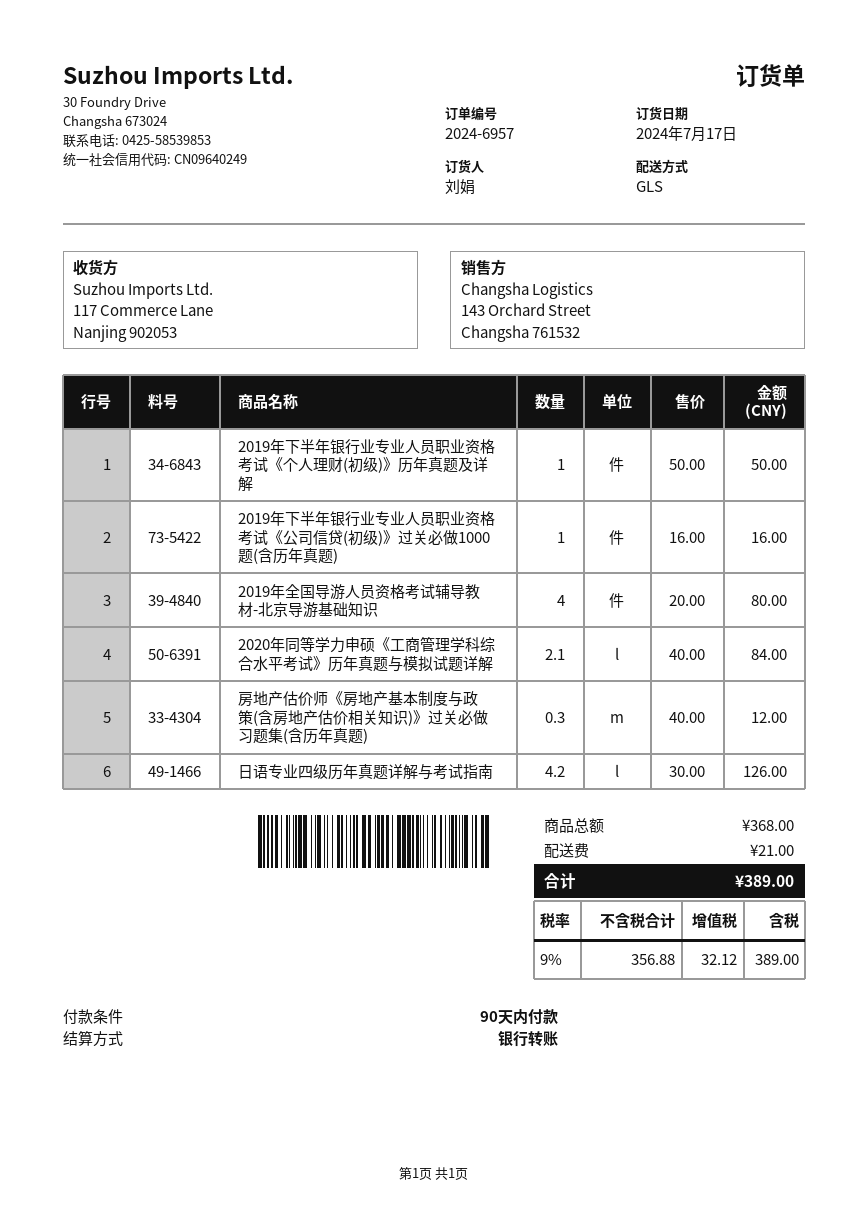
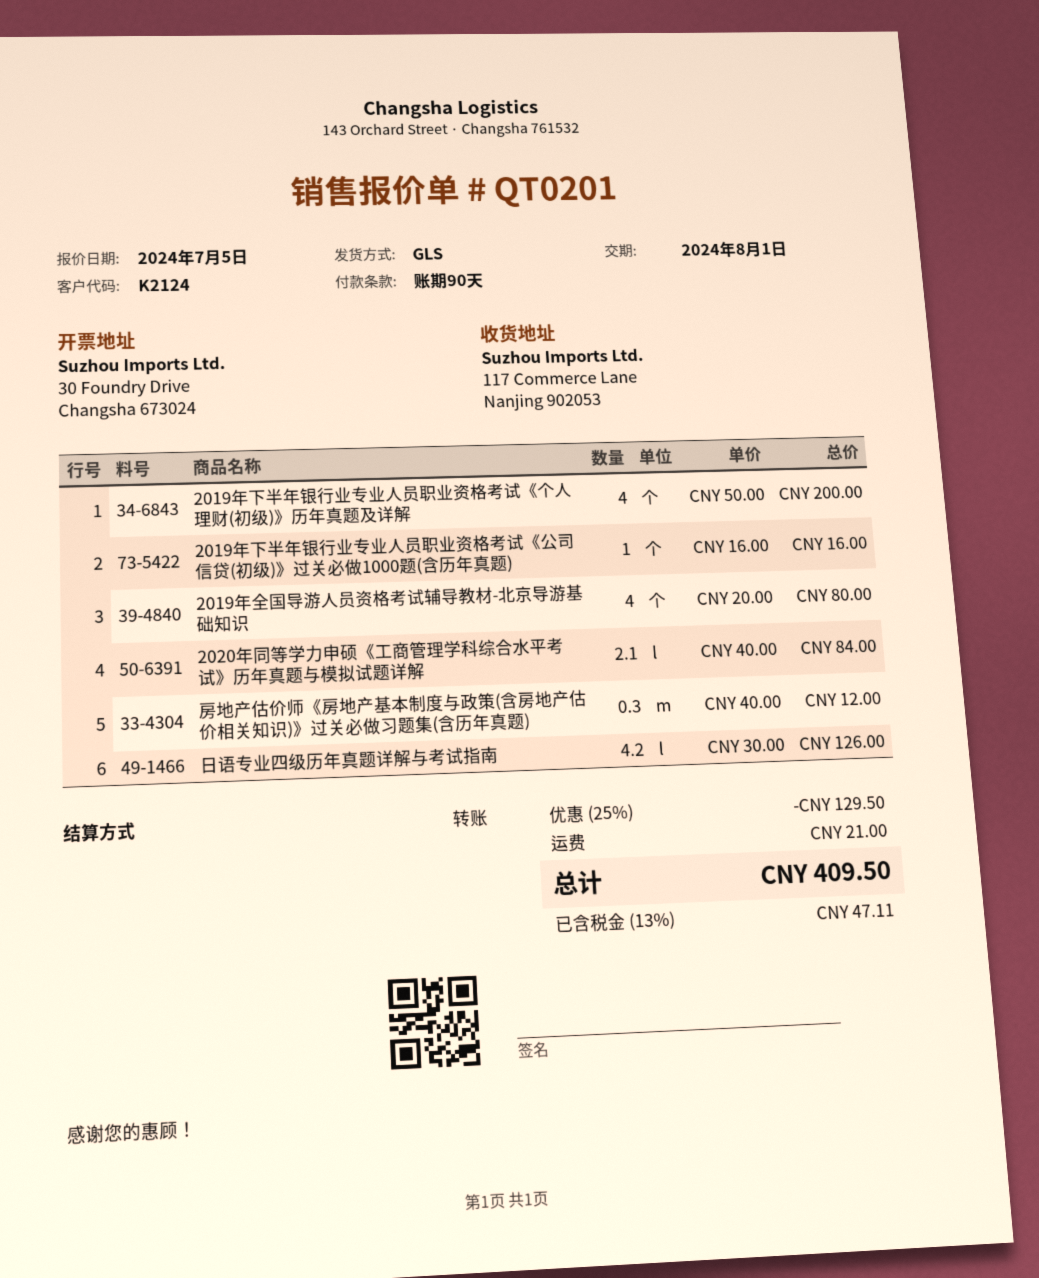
2019年下半年银行业专业人员职业资格考试《个人理财(初级)》历年真题及详解: 1 x 50.00 = 50.00 -> 4 x 50.00 = 200.00
discount: none -> 25% = 129.50
tax: 9% = 32.12 -> 13% = 47.11
total: 389.00 -> 409.50

